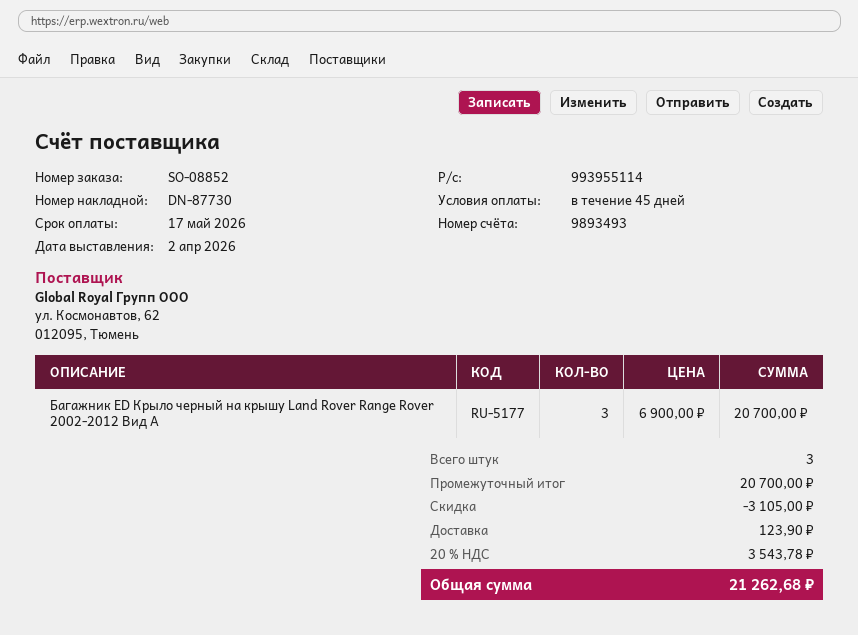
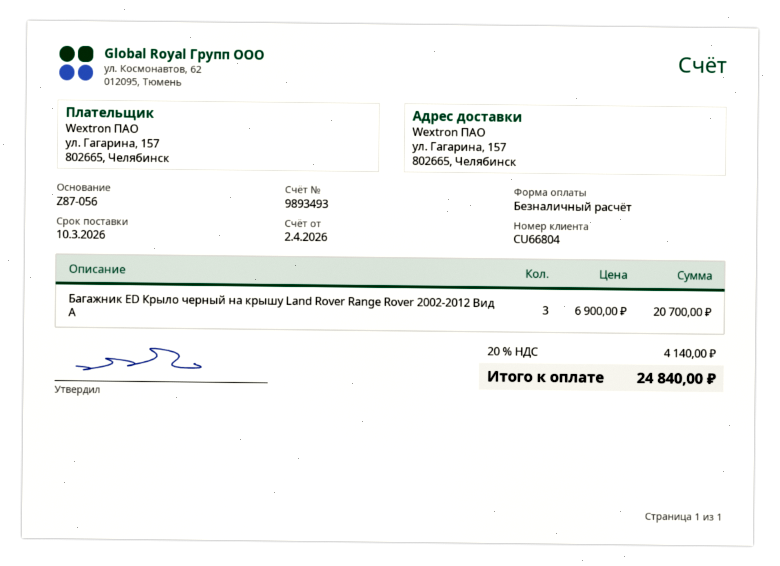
discount: 3105.00 -> none
shipping: 123.90 -> none
tax: 20% = 3543.78 -> 20% = 4140.00
total: 21262.68 -> 24840.00

